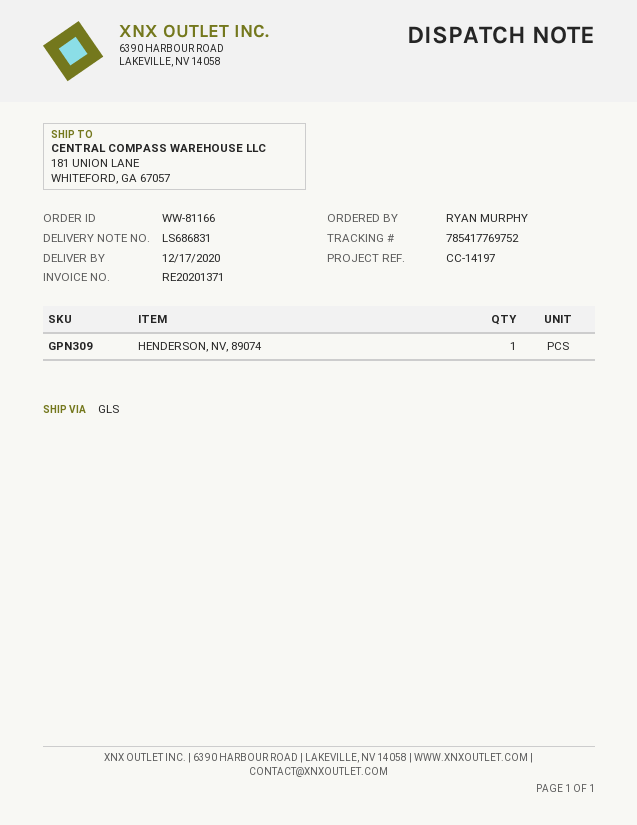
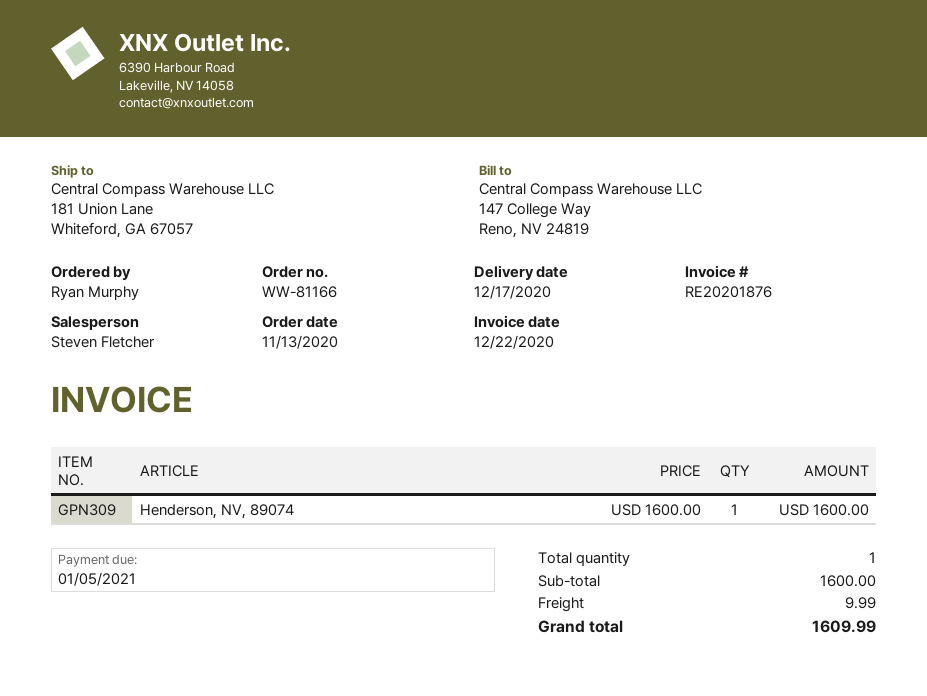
invoice number: RE20201371 -> RE20201876

